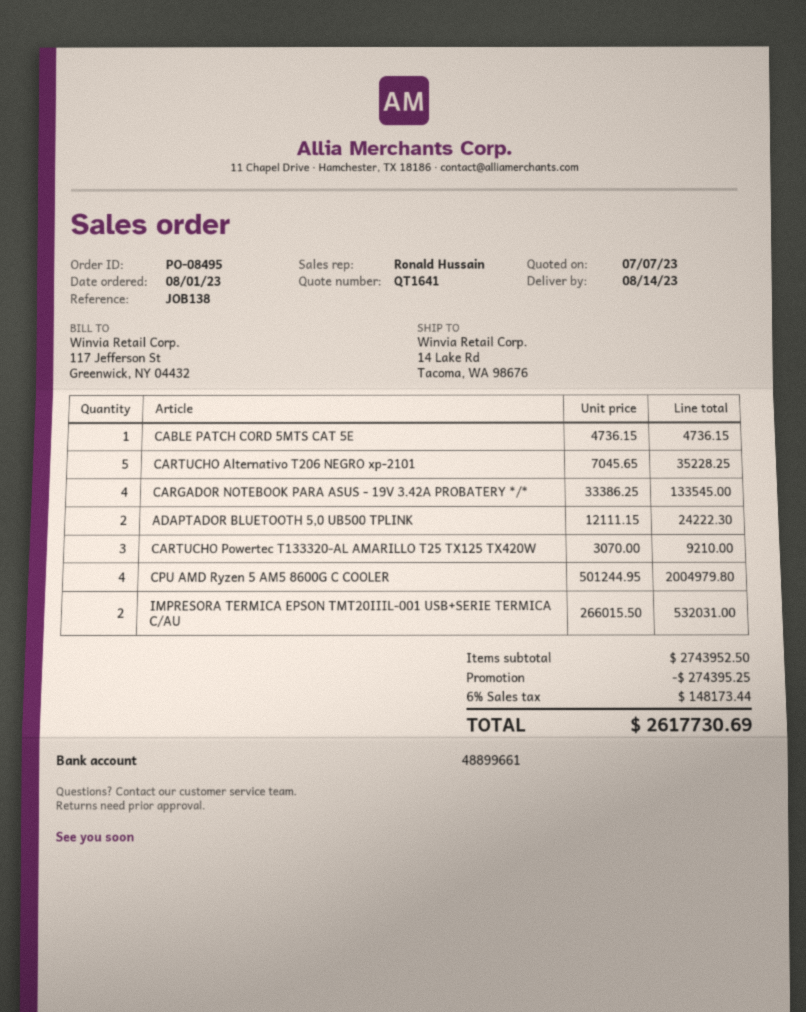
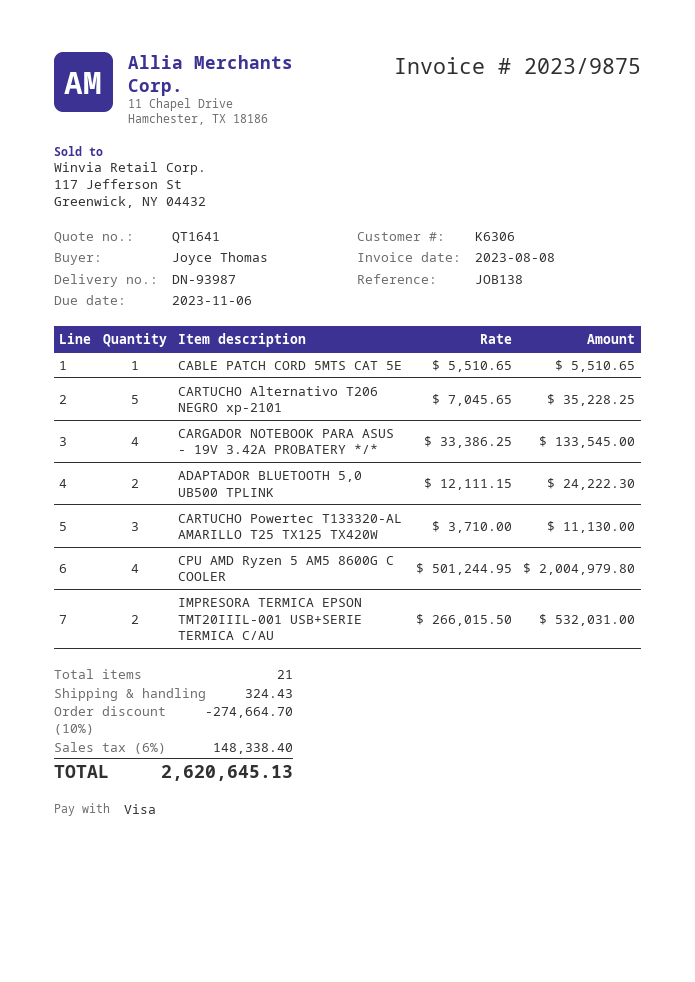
CABLE PATCH CORD 5MTS CAT 5E: 1 x 4736.15 = 4736.15 -> 1 x 5510.65 = 5510.65
CARTUCHO Powertec T133320-AL AMARILLO T25 TX125 TX420W: 3 x 3070.00 = 9210.00 -> 3 x 3710.00 = 11130.00
discount: 274395.25 -> 274664.70
shipping: none -> 324.43
tax: 6% = 148173.44 -> 6% = 148338.40
total: 2617730.69 -> 2620645.13

